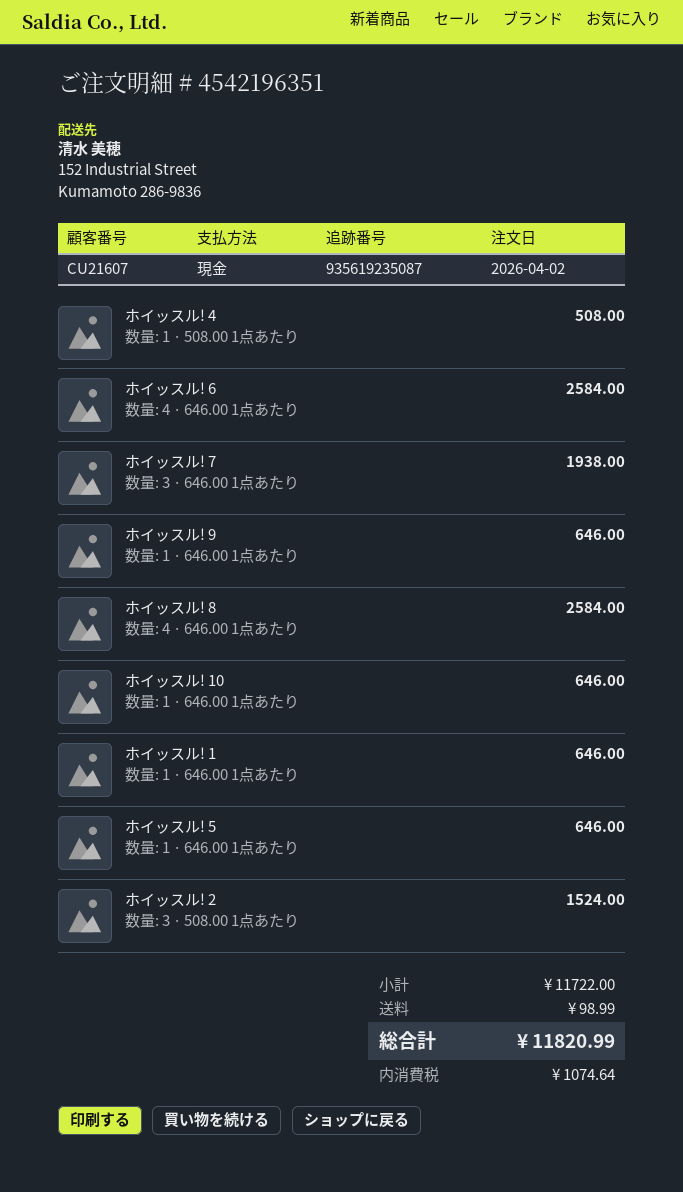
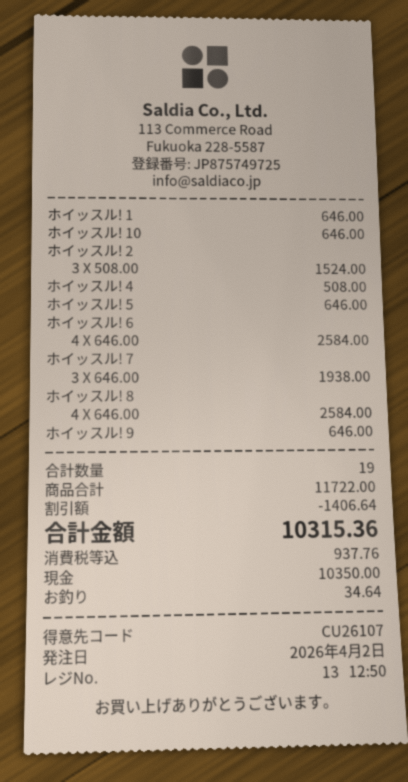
customer number: CU21607 -> CU26107
discount: none -> 1406.64
shipping: 98.99 -> none
tax: 1074.64 -> 937.76
total: 11820.99 -> 10315.36

